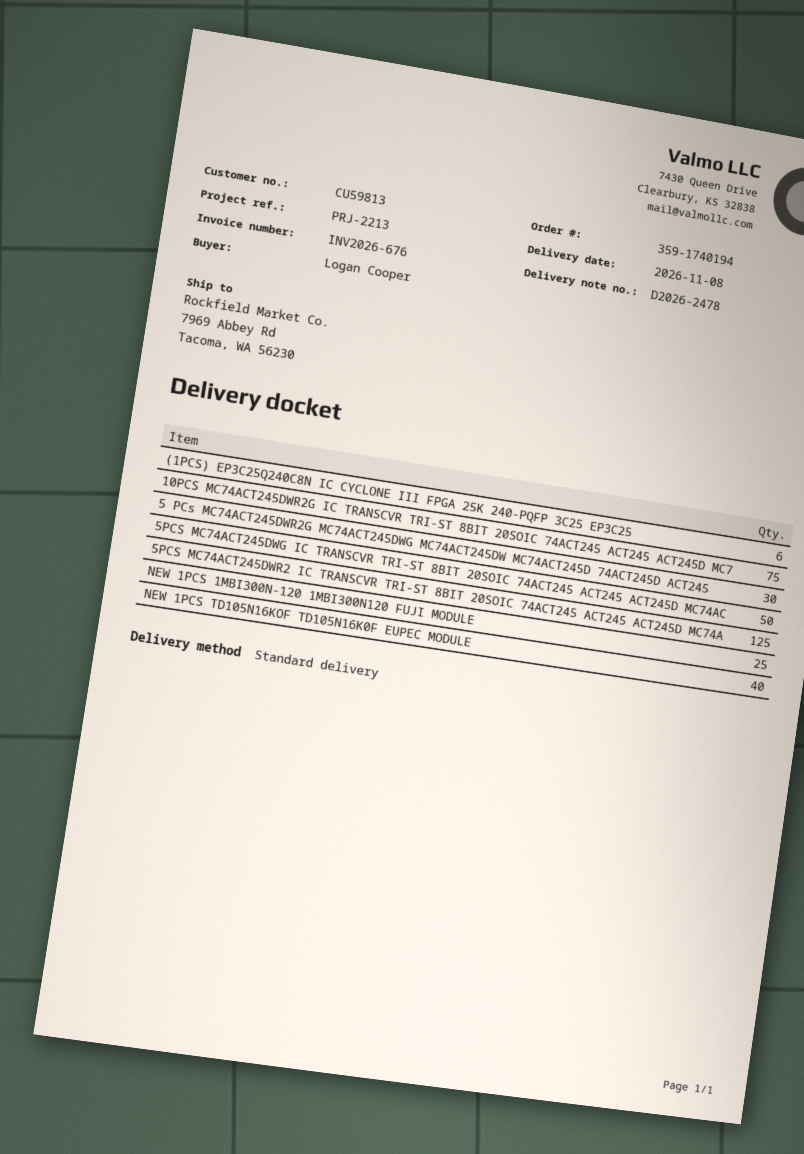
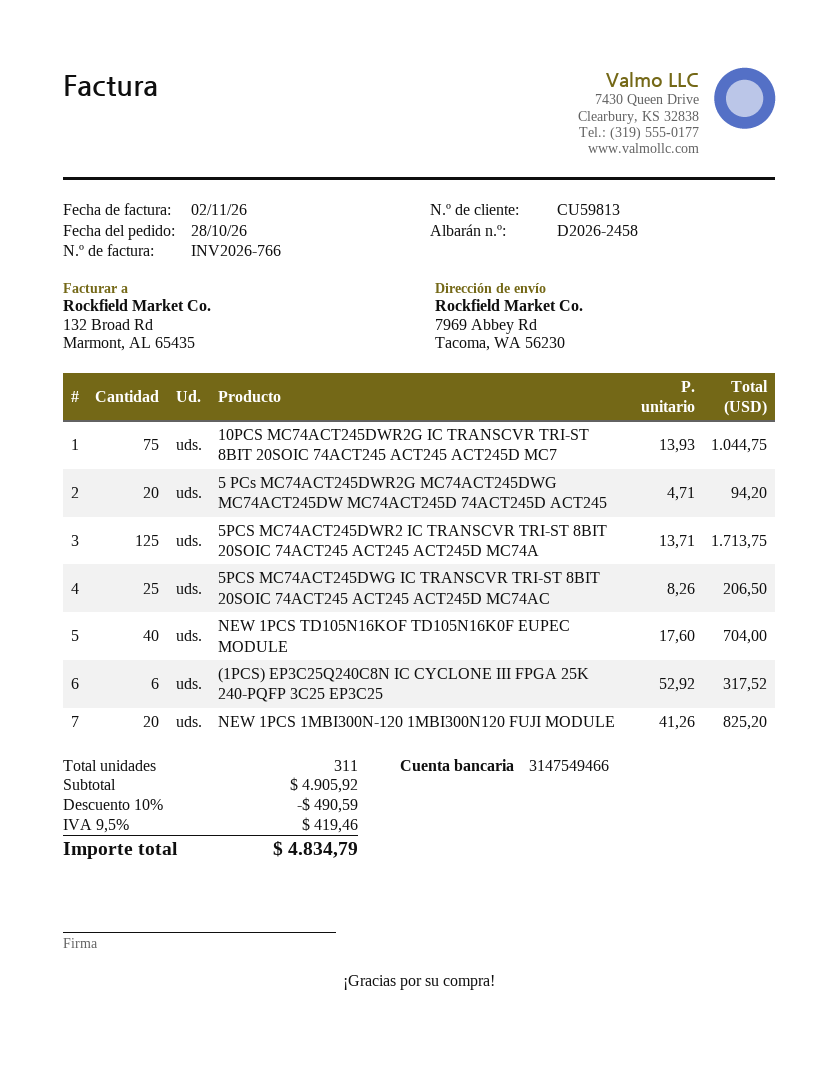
delivery note number: D2026-2478 -> D2026-2458
invoice number: INV2026-676 -> INV2026-766
5 PCs MC74ACT245DWR2G MC74ACT245DWG MC74ACT245DW MC74ACT245D 74ACT245D ACT245: 30 -> 20
5PCS MC74ACT245DWG IC TRANSCVR TRI-ST 8BIT 20SOIC 74ACT245 ACT245 ACT245D MC74AC: 50 -> 25
NEW 1PCS 1MBI300N-120 1MBI300N120 FUJI MODULE: 25 -> 20

